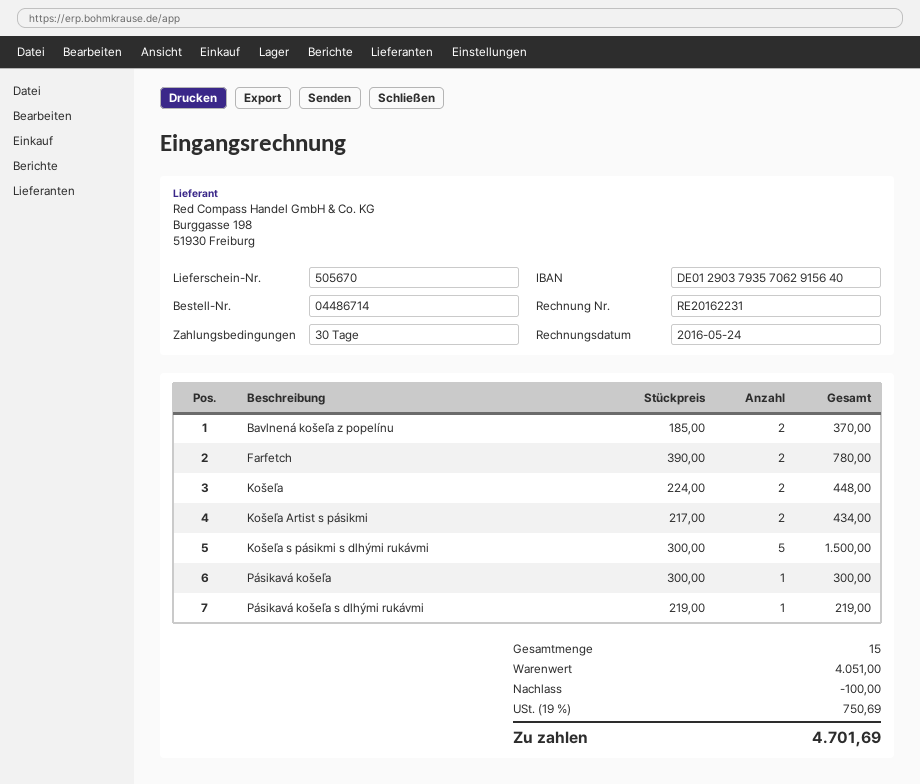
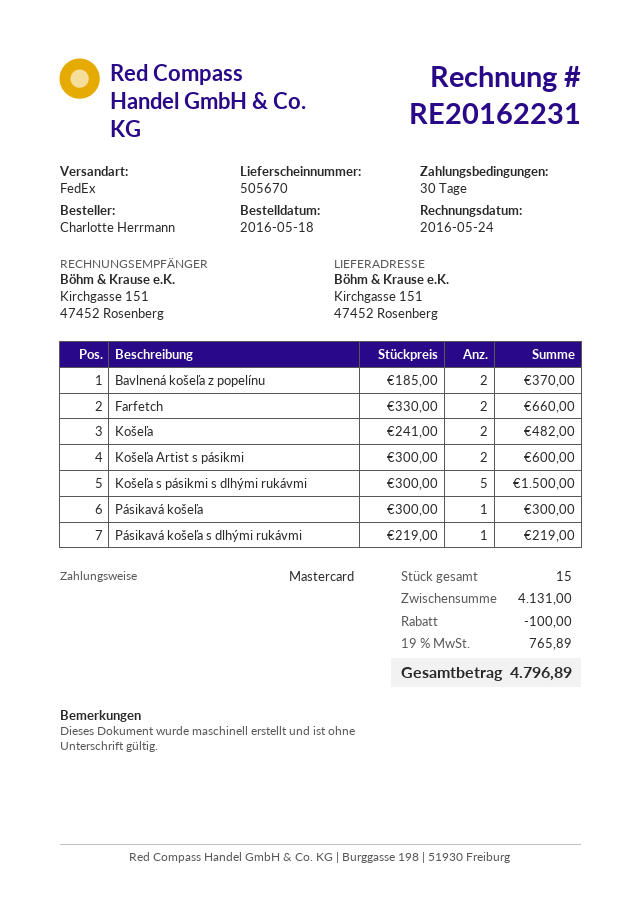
Farfetch: 2 x 390.00 = 780.00 -> 2 x 330.00 = 660.00
Košeľa: 2 x 224.00 = 448.00 -> 2 x 241.00 = 482.00
Košeľa Artist s pásikmi: 2 x 217.00 = 434.00 -> 2 x 300.00 = 600.00
subtotal: 4051.00 -> 4131.00
tax: 19% = 750.69 -> 19% = 765.89
total: 4701.69 -> 4796.89

